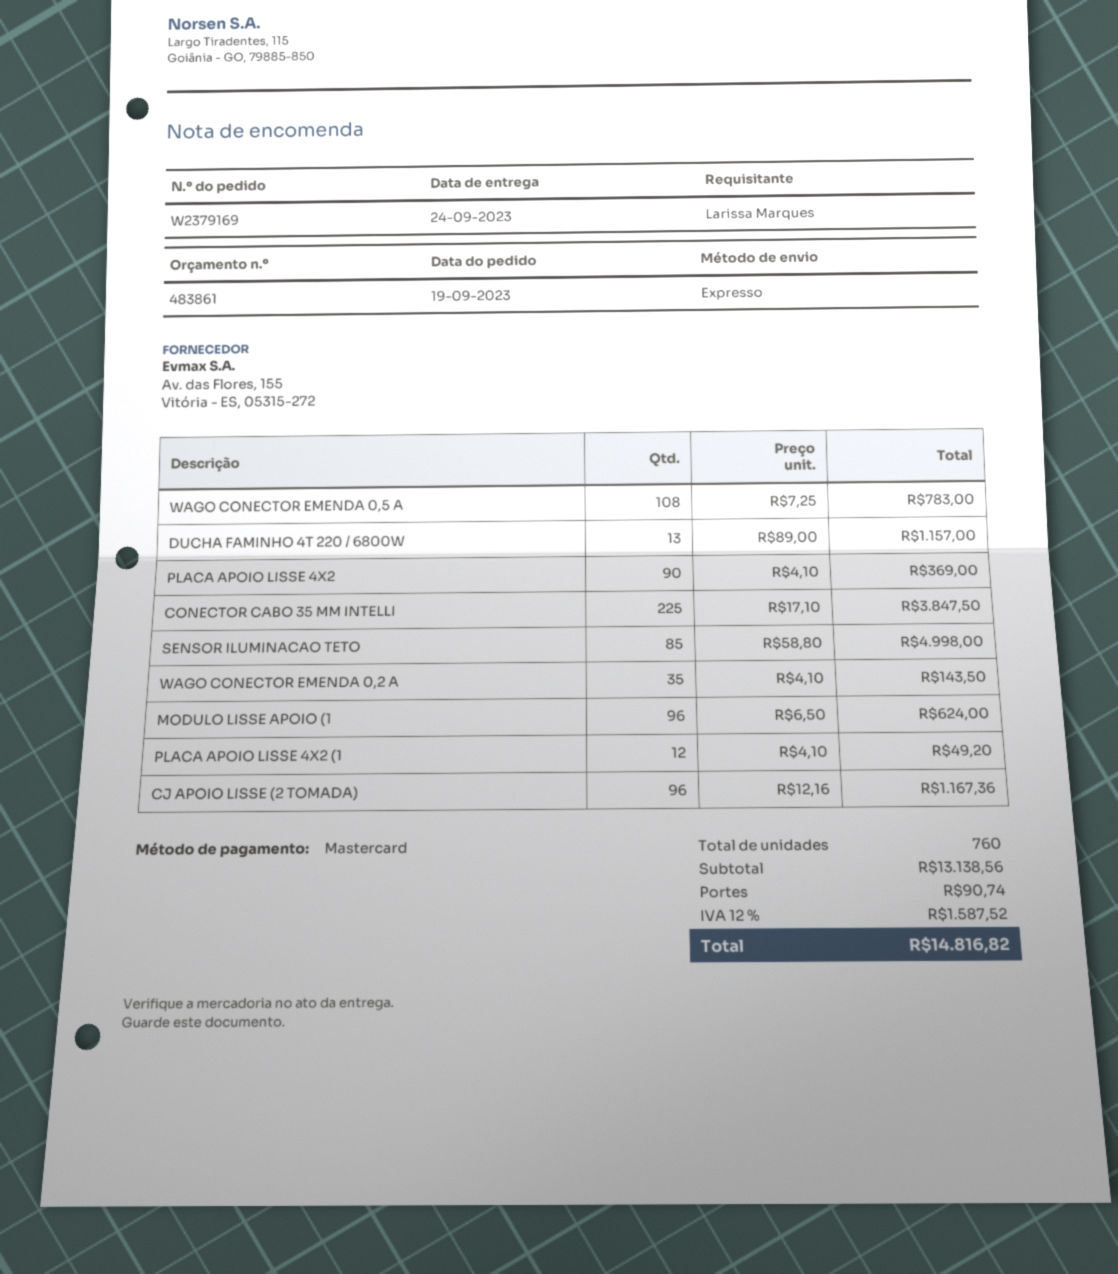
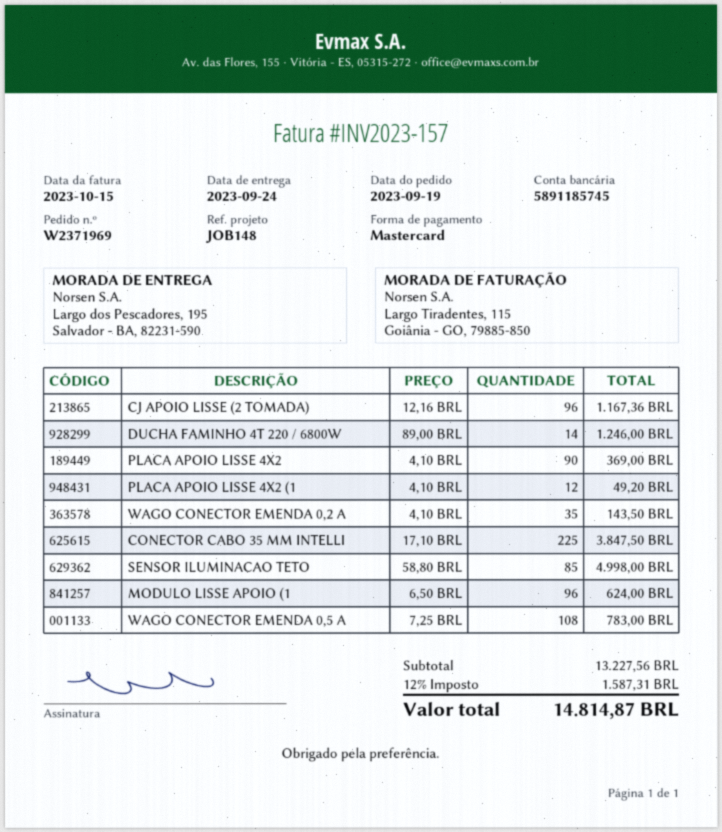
order number: W2379169 -> W2371969
DUCHA FAMINHO 4T 220 / 6800W: 13 x 89.00 = 1157.00 -> 14 x 89.00 = 1246.00
subtotal: 13138.56 -> 13227.56
shipping: 90.74 -> none
tax: 12% = 1587.52 -> 12% = 1587.31
total: 14816.82 -> 14814.87

